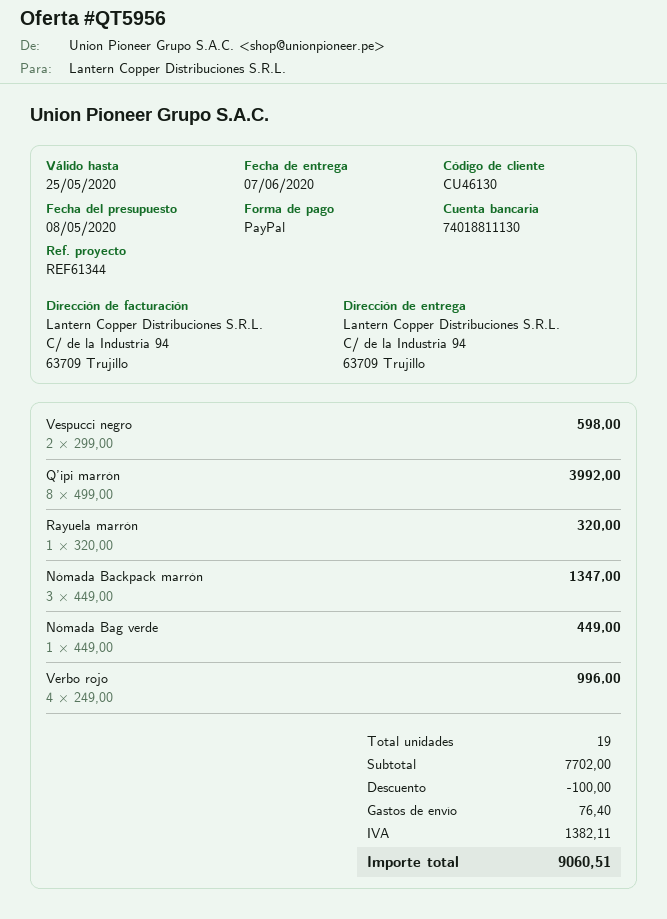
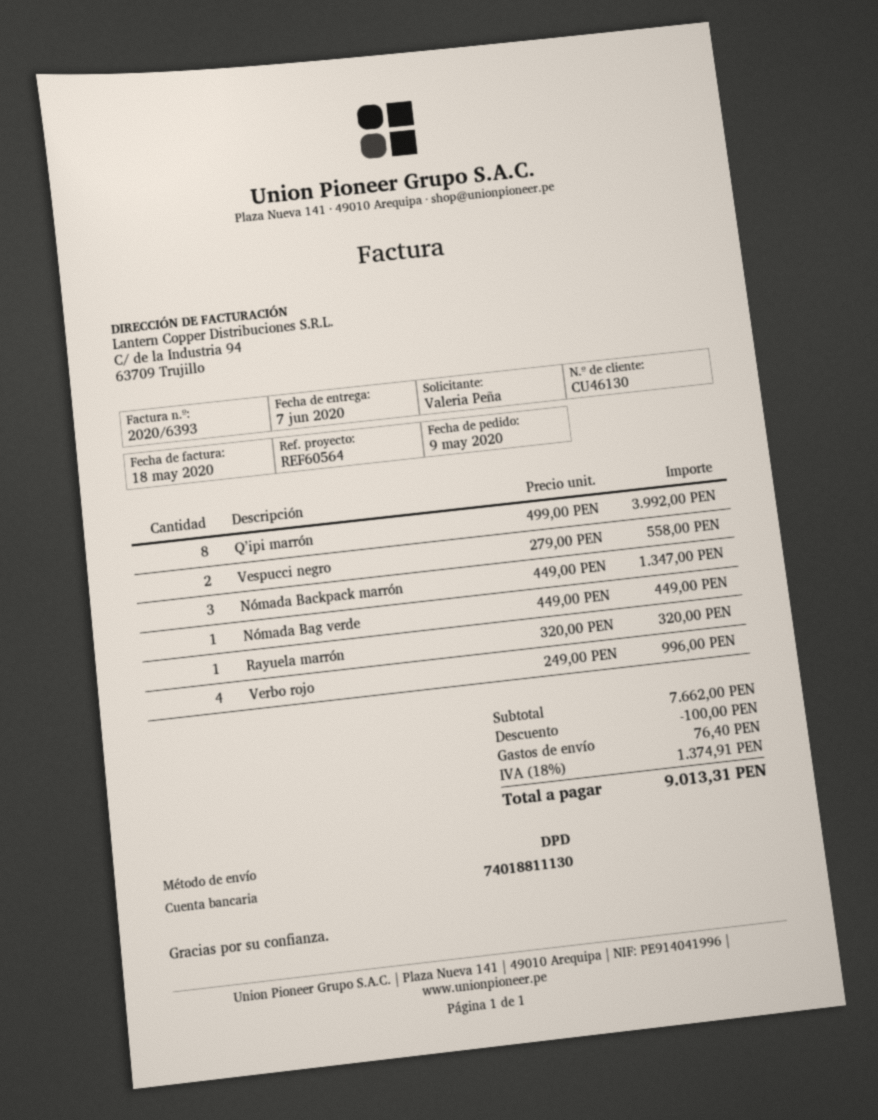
reference: REF61344 -> REF60564
Vespucci negro: 2 x 299.00 = 598.00 -> 2 x 279.00 = 558.00
subtotal: 7702.00 -> 7662.00
tax: 1382.11 -> 1374.91
total: 9060.51 -> 9013.31

